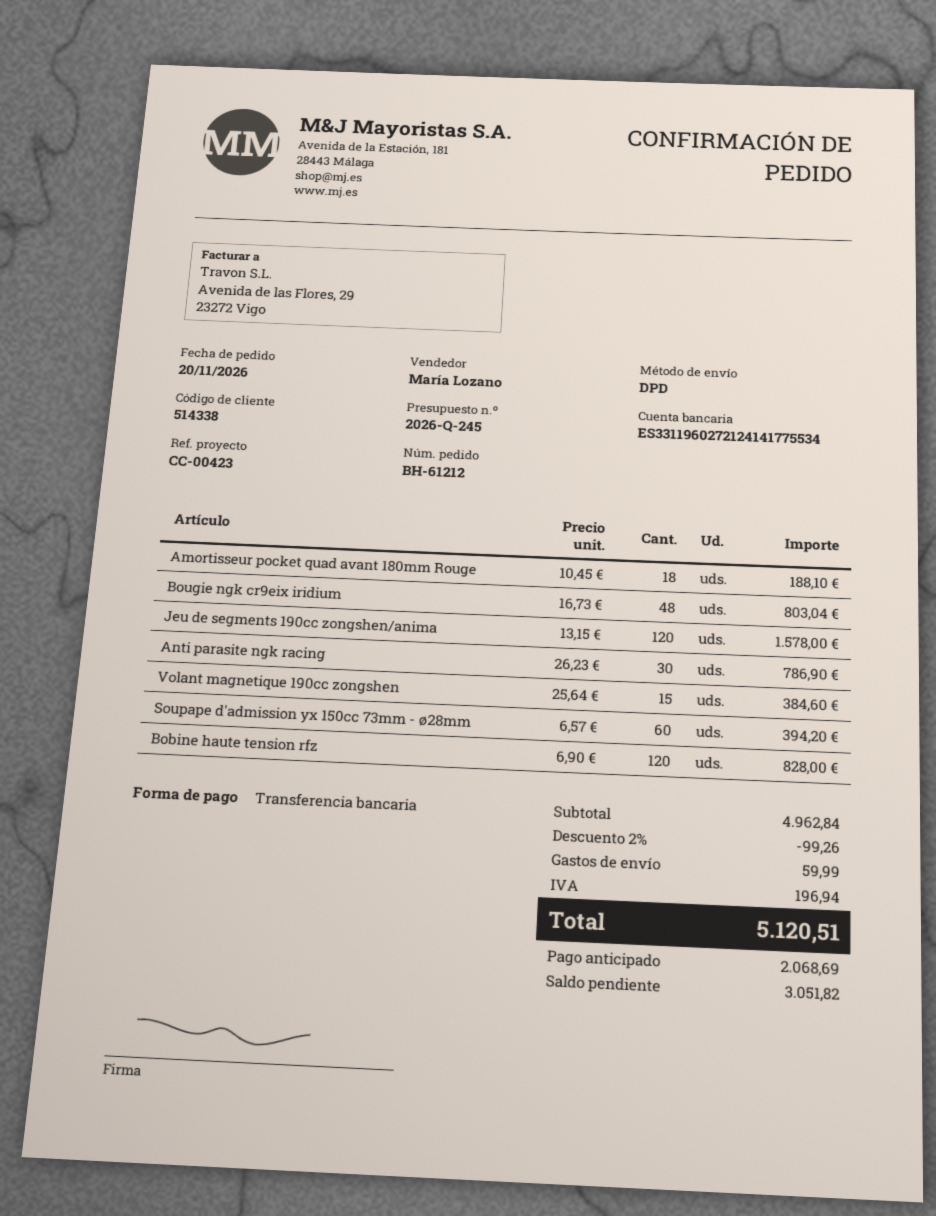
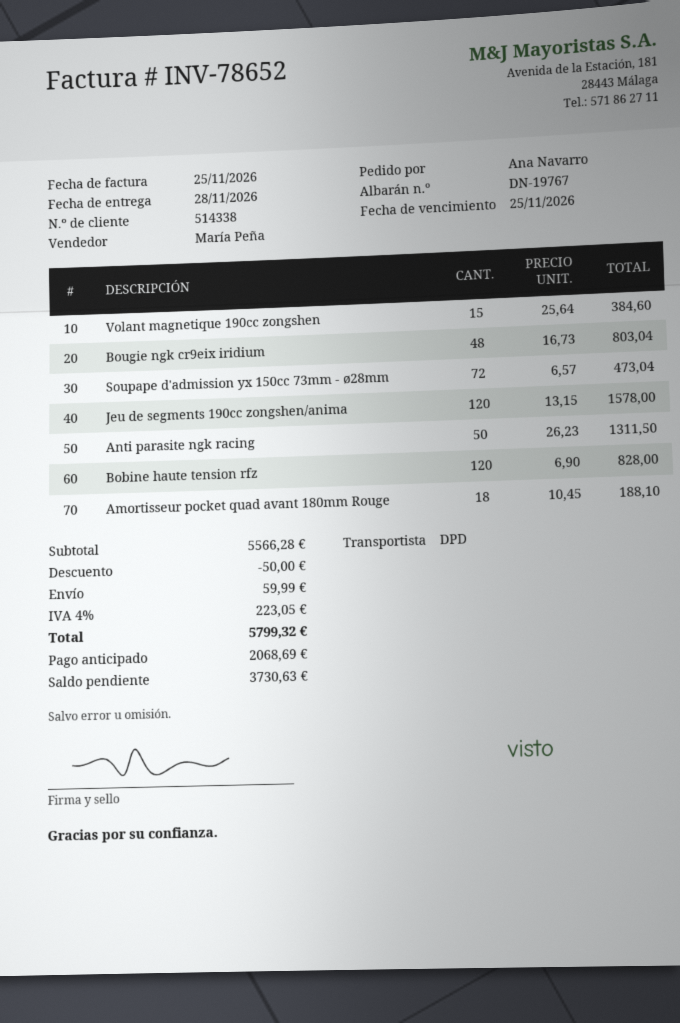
sales rep: María Lozano -> María Peña
Anti parasite ngk racing: 30 x 26.23 = 786.90 -> 50 x 26.23 = 1311.50
Soupape d'admission yx 150cc 73mm - ø28mm: 60 x 6.57 = 394.20 -> 72 x 6.57 = 473.04
subtotal: 4962.84 -> 5566.28
discount: 99.26 -> 50.00
tax: 196.94 -> 223.05
total: 5120.51 -> 5799.32
balance: 3051.82 -> 3730.63

